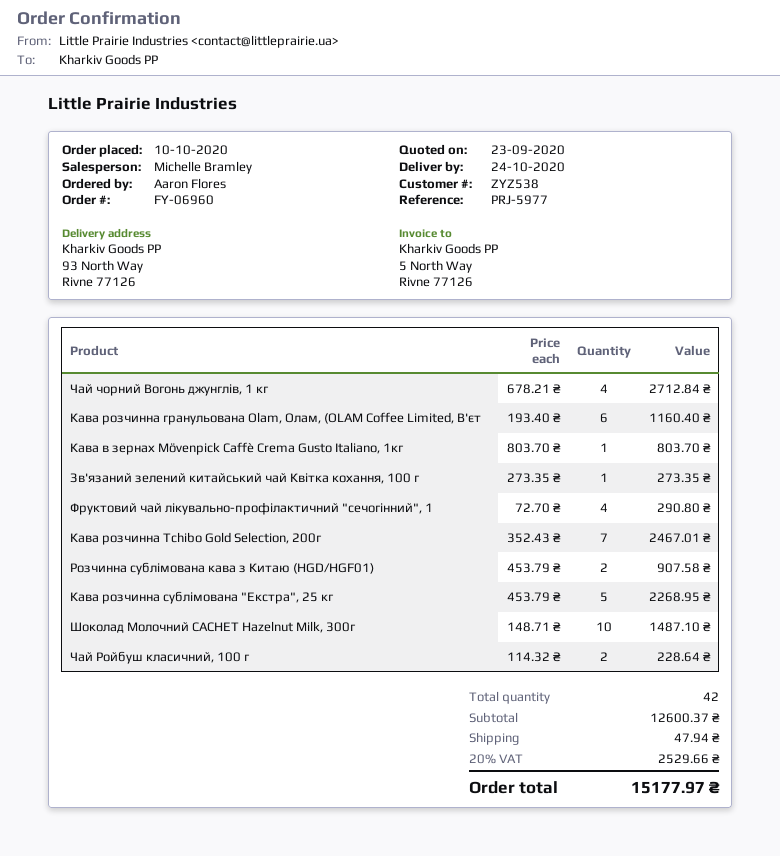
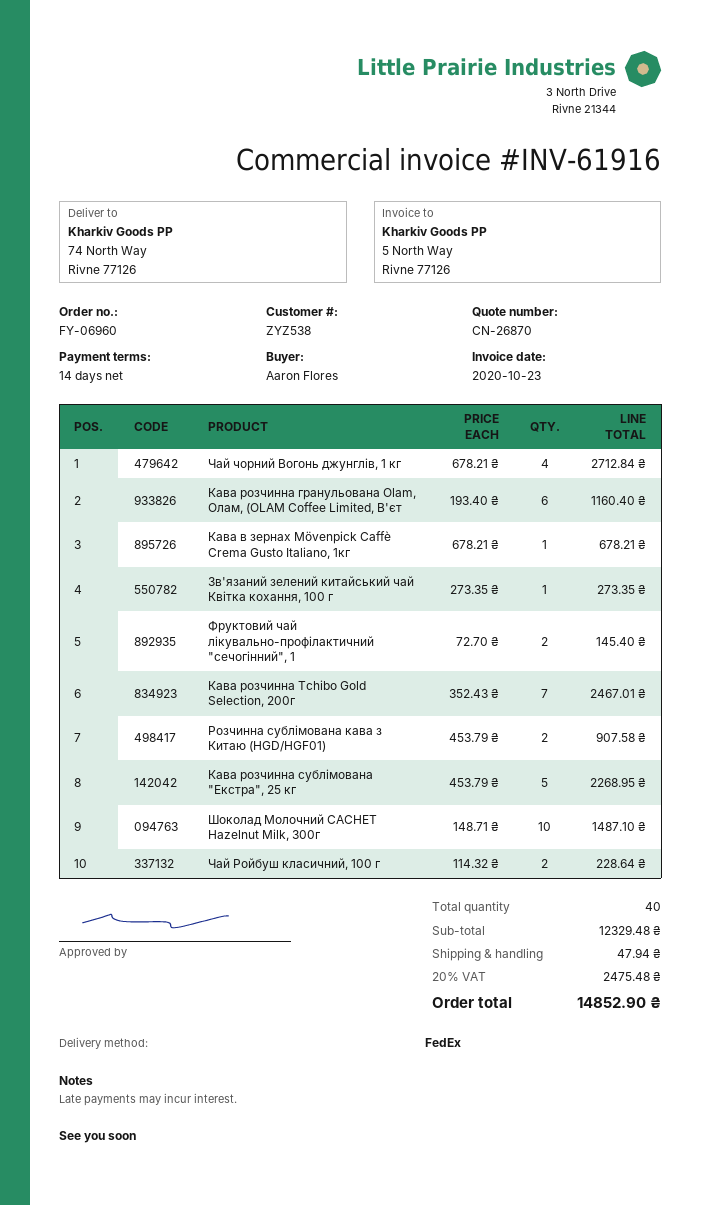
ship to: 93 North Way, Rivne 77126 -> 74 North Way, Rivne 77126
Кава в зернах Mövenpick Caffè Crema Gusto Italiano, 1кг: 1 x 803.70 = 803.70 -> 1 x 678.21 = 678.21
Фруктовий чай лікувально-профілактичний "сечогінний", 1: 4 x 72.70 = 290.80 -> 2 x 72.70 = 145.40
total quantity: 42 -> 40
subtotal: 12600.37 -> 12329.48
tax: 20% = 2529.66 -> 20% = 2475.48
total: 15177.97 -> 14852.90

